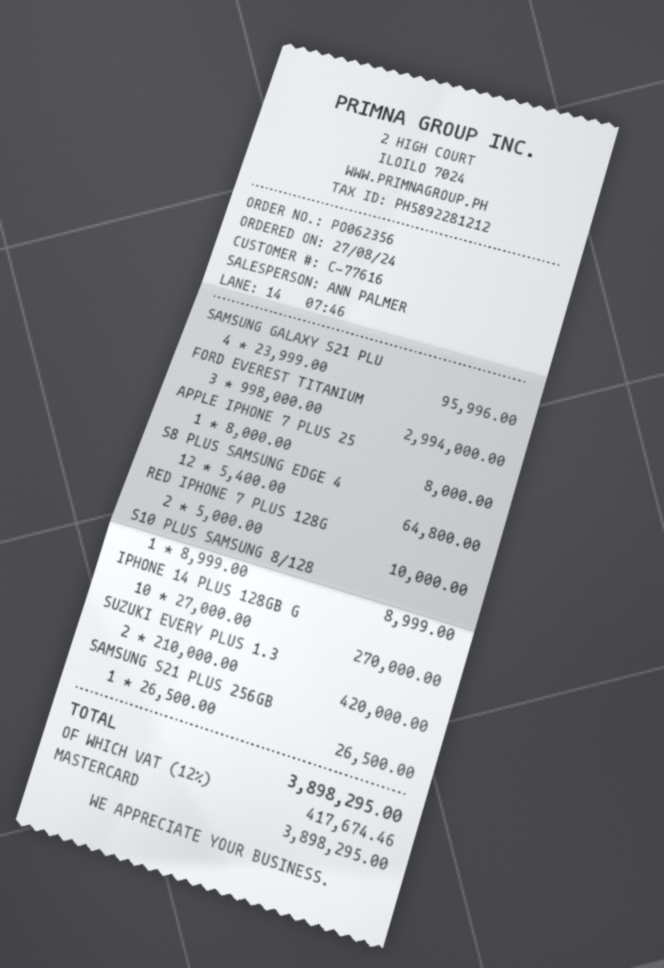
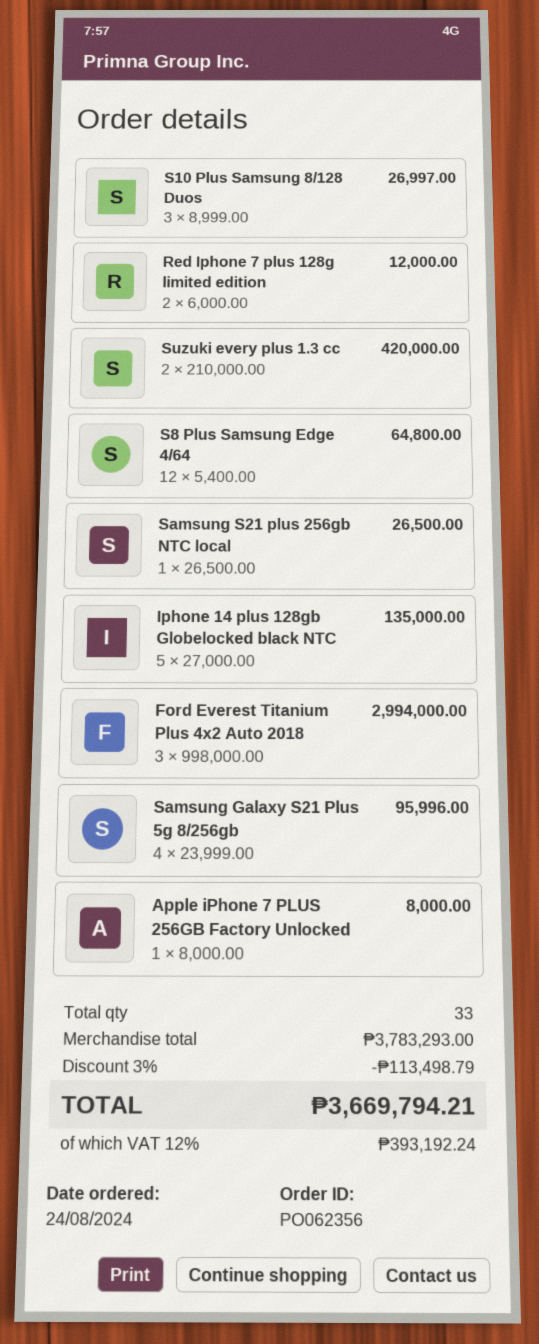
order date: 2024-08-27 -> 2024-08-24
RED IPHONE 7 PLUS 128G: 2 x 5000.00 = 10000.00 -> 2 x 6000.00 = 12000.00
S10 PLUS SAMSUNG 8/128: 1 x 8999.00 = 8999.00 -> 3 x 8999.00 = 26997.00
IPHONE 14 PLUS 128GB G: 10 x 27000.00 = 270000.00 -> 5 x 27000.00 = 135000.00
discount: none -> 3% = 113498.79
tax: 12% = 417674.46 -> 12% = 393192.24
total: 3898295.00 -> 3669794.21

